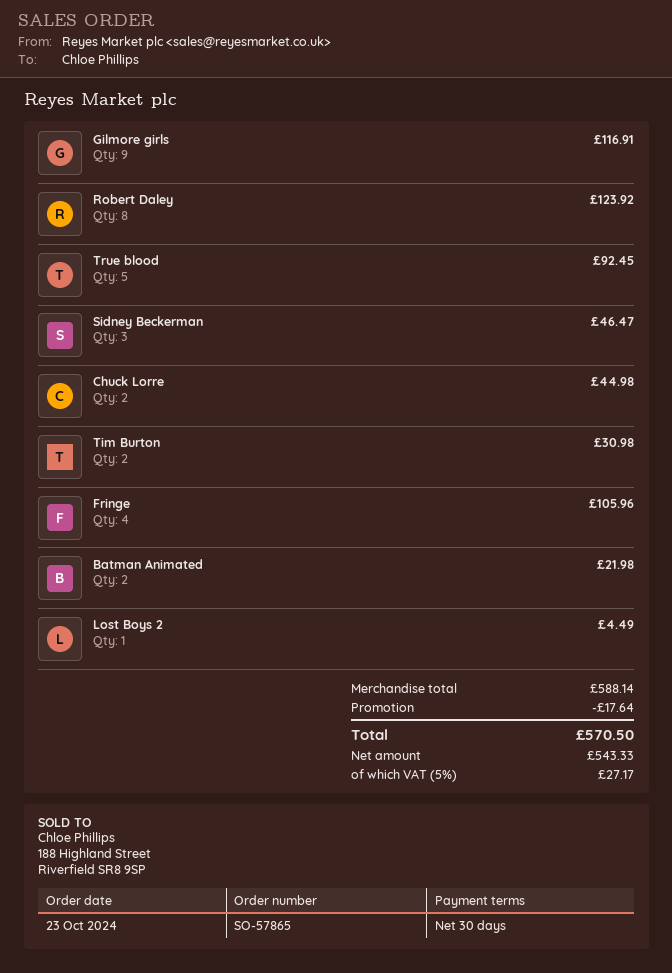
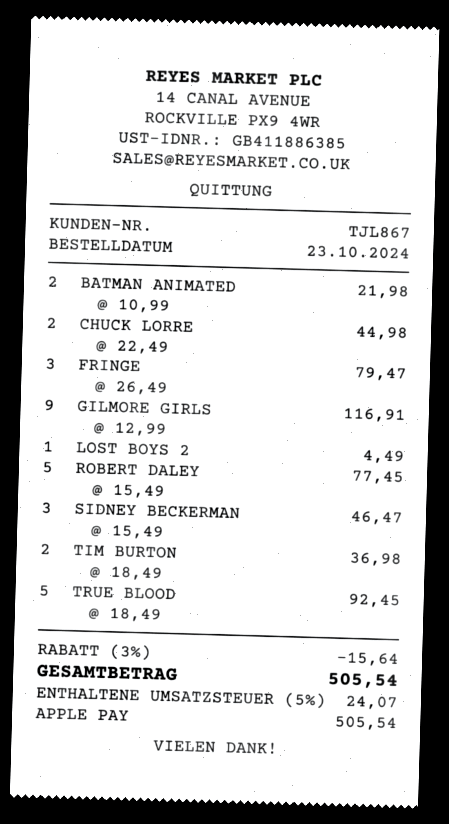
Robert Daley: 8 for 123.92 -> 5 for 77.45
Tim Burton: 2 for 30.98 -> 2 for 36.98
Fringe: 4 for 105.96 -> 3 for 79.47
discount: 17.64 -> 15.64
tax: 5% = 27.17 -> 5% = 24.07
total: 570.50 -> 505.54

